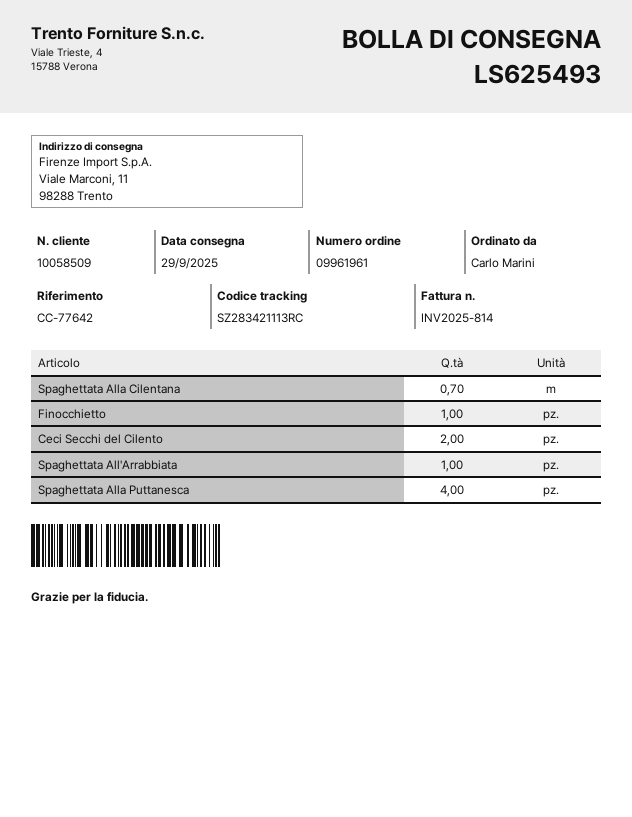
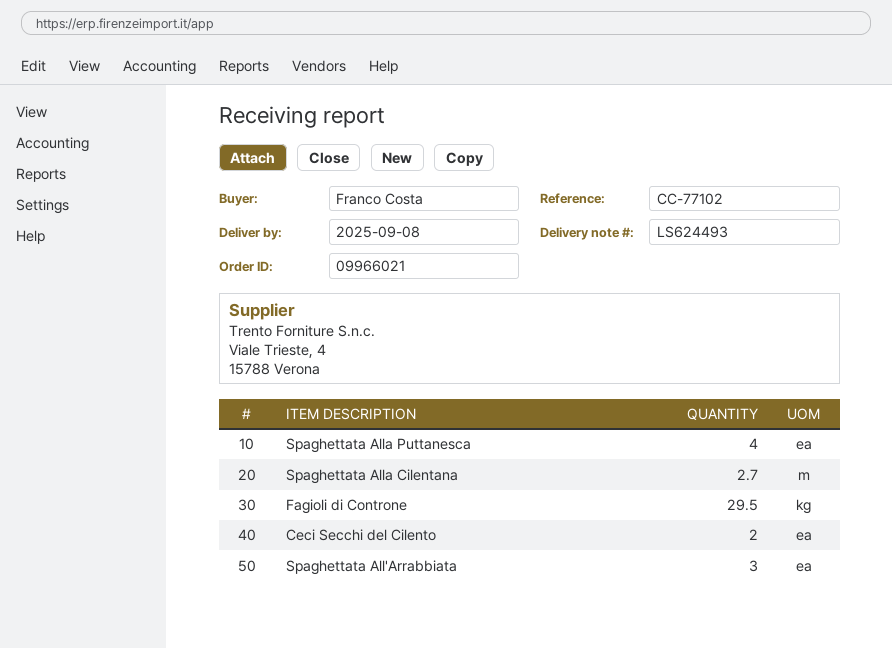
order number: 09961961 -> 09966021
delivery note number: LS625493 -> LS624493
delivery date: 2025-09-29 -> 2025-09-08
reference: CC-77642 -> CC-77102
ordered by: Carlo Marini -> Franco Costa
Spaghettata Alla Cilentana: 0.7 -> 2.7
Finocchietto: 1 -> none
Spaghettata All'Arrabbiata: 1 -> 3
Fagioli di Controne: none -> 29.5

